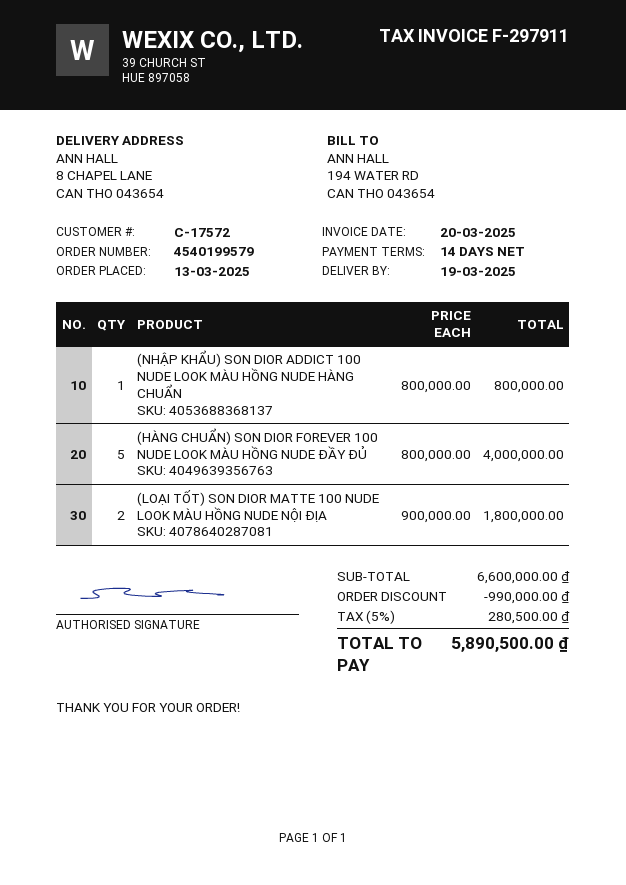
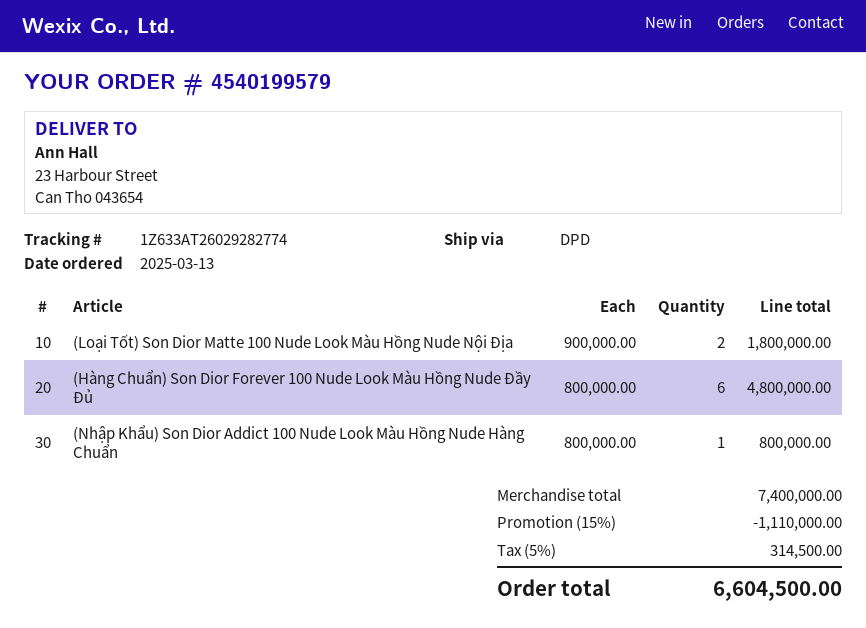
ship to: 8 CHAPEL LANE, CAN THO 043654 -> 23 Harbour Street, Can Tho 043654
(HÀNG CHUẨN) SON DIOR FOREVER 100 NUDE LOOK MÀU HỒNG NUDE ĐẦY ĐỦ: 5 x 800000.00 = 4000000.00 -> 6 x 800000.00 = 4800000.00
subtotal: 6600000.00 -> 7400000.00
discount: 990000.00 -> 1110000.00
tax: 5% = 280500.00 -> 5% = 314500.00
total: 5890500.00 -> 6604500.00

